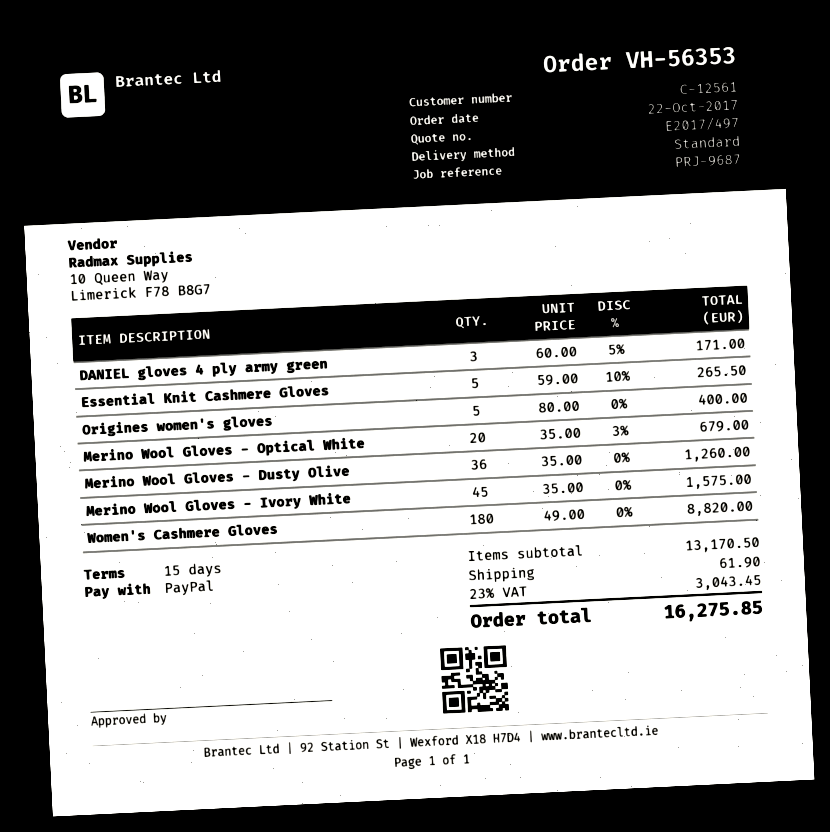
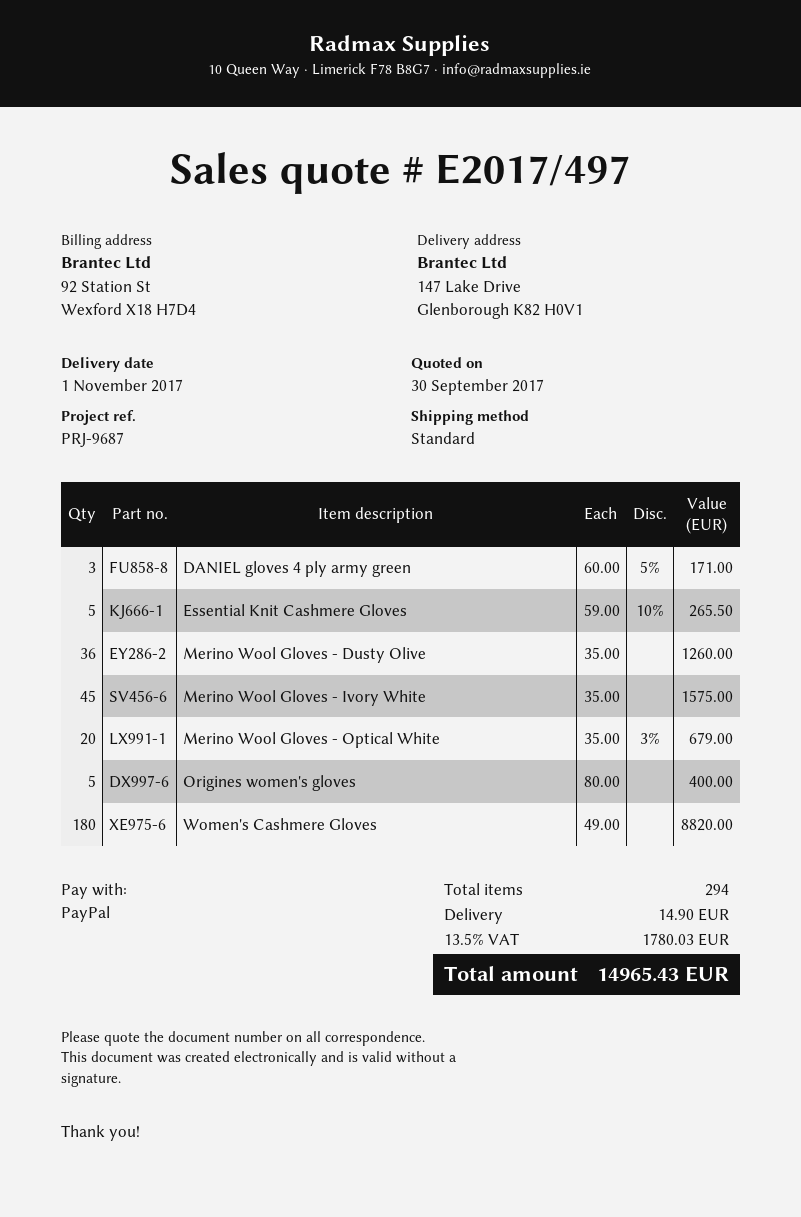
shipping: 61.90 -> 14.90
tax: 23% = 3043.45 -> 13.5% = 1780.03
total: 16275.85 -> 14965.43

